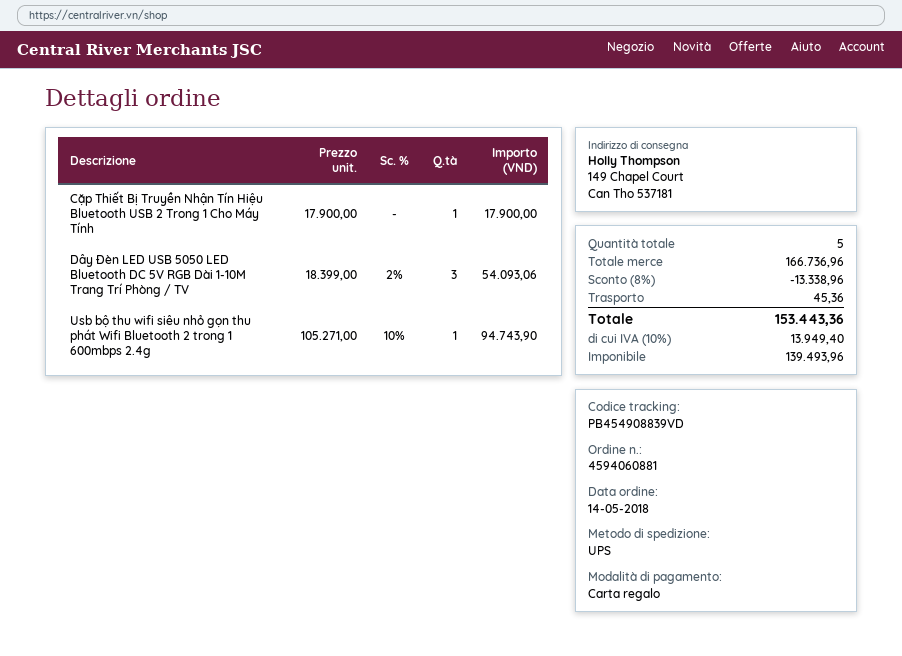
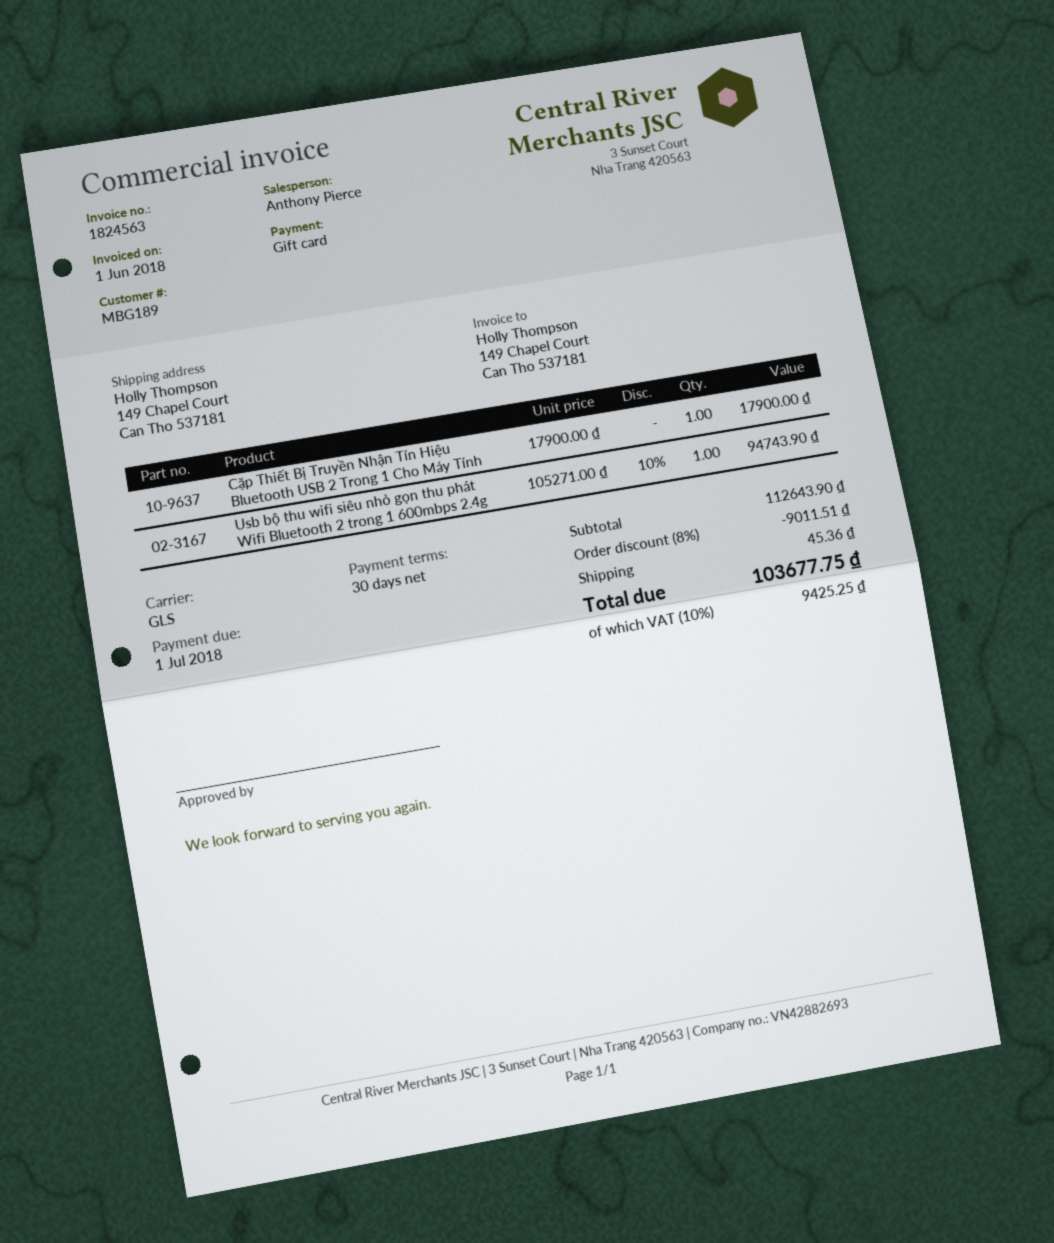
shipping method: UPS -> GLS
Dây Đèn LED USB 5050 LED Bluetooth DC 5V RGB Dài 1-10M Trang Trí Phòng / TV: 3 x 18399.00 - 2% = 54093.06 -> none
subtotal: 166736.96 -> 112643.90
discount: 8% = 13338.96 -> 8% = 9011.51
tax: 10% = 13949.40 -> 10% = 9425.25
total: 153443.36 -> 103677.75

